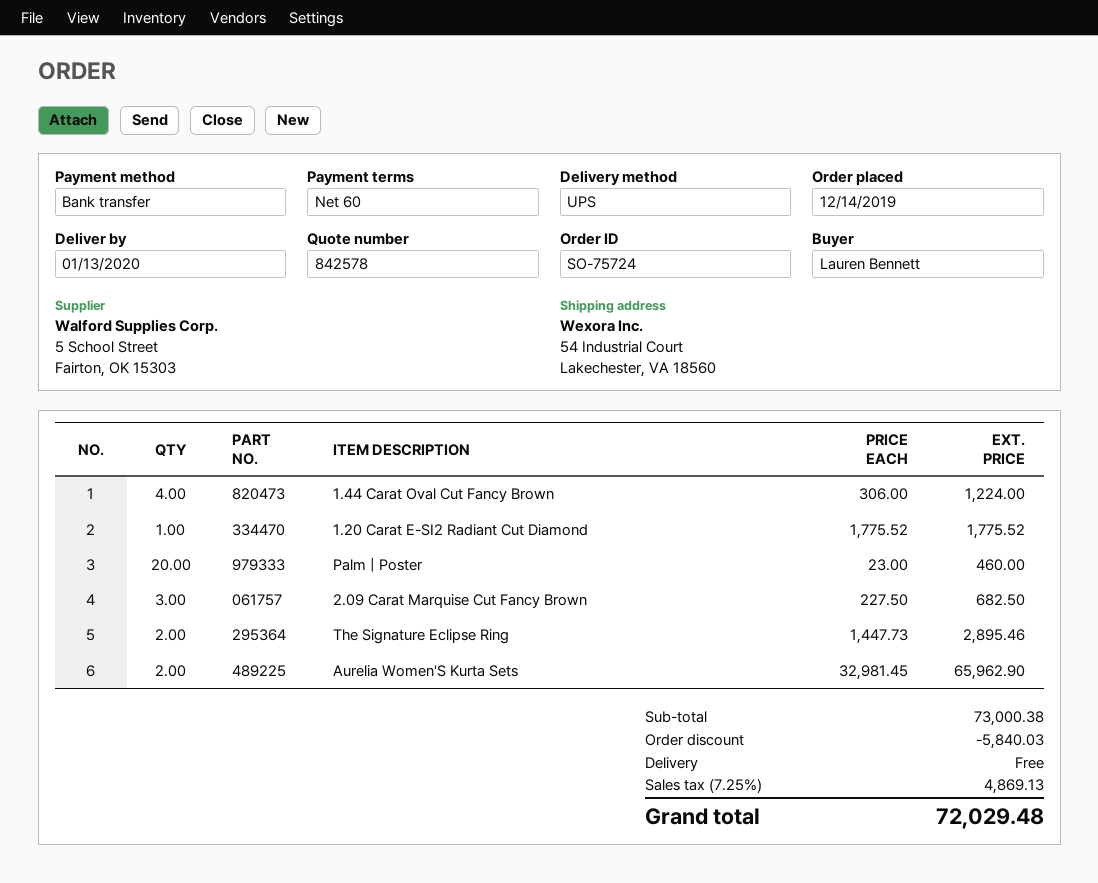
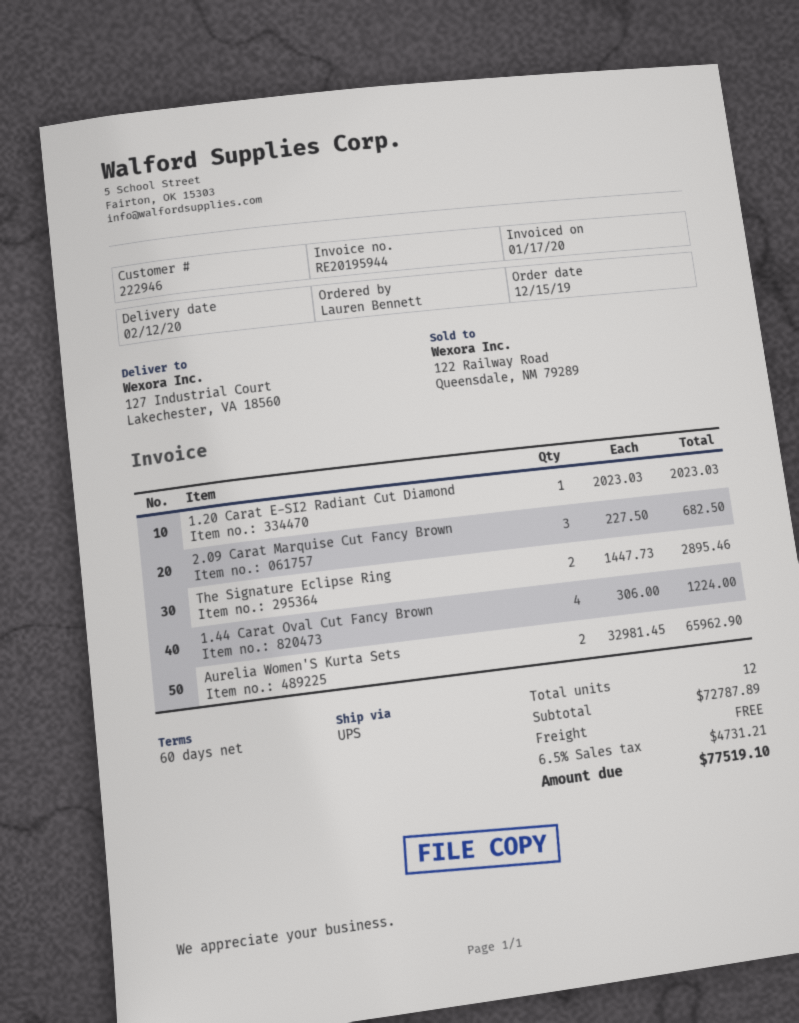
order date: 2019-12-14 -> 2019-12-15
delivery date: 2020-01-13 -> 2020-02-12
ship to: 54 Industrial Court, Lakechester, VA 18560 -> 127 Industrial Court, Lakechester, VA 18560
1.20 Carat E-SI2 Radiant Cut Diamond: 1 x 1775.52 = 1775.52 -> 1 x 2023.03 = 2023.03
Palm | Poster: 20 x 23.00 = 460.00 -> none
subtotal: 73000.38 -> 72787.89
discount: 5840.03 -> none
tax: 7.25% = 4869.13 -> 6.5% = 4731.21
total: 72029.48 -> 77519.10

